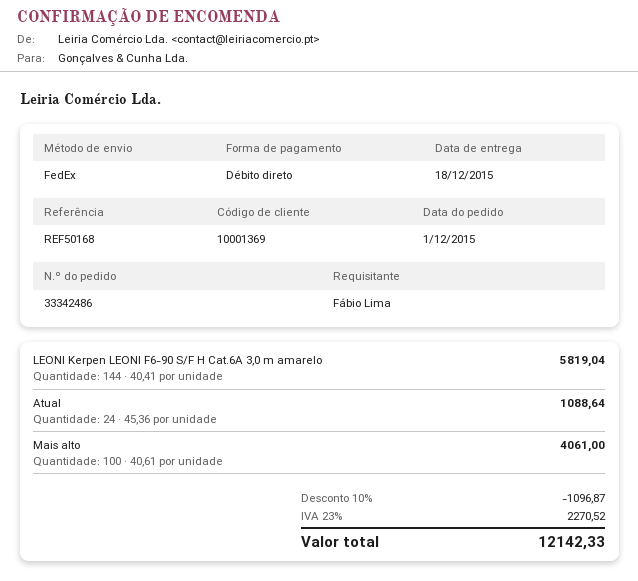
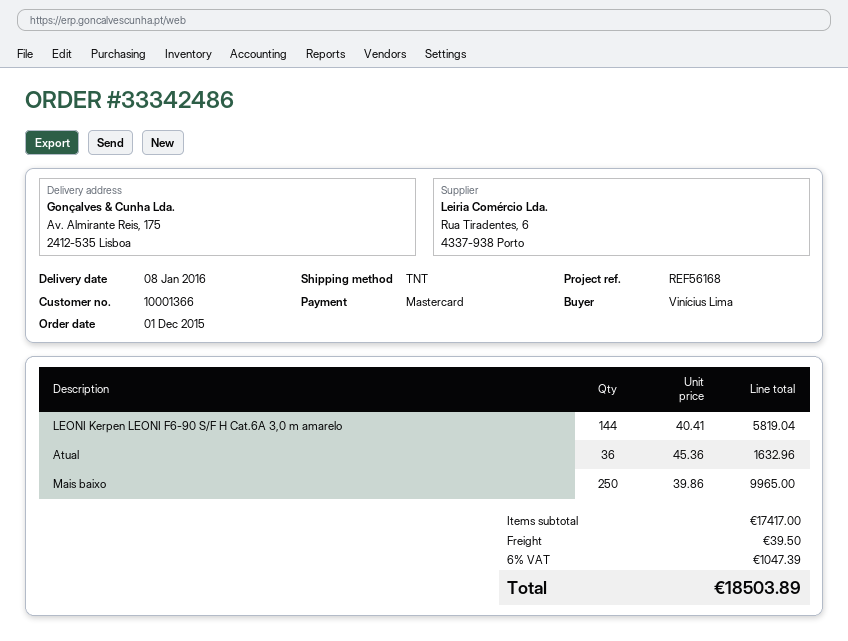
delivery date: 2015-12-18 -> 2016-01-08
customer number: 10001369 -> 10001366
reference: REF50168 -> REF56168
ordered by: Fábio Lima -> Vinícius Lima
payment method: direct debit -> Mastercard
shipping method: FedEx -> TNT
Atual: 24 x 45.36 = 1088.64 -> 36 x 45.36 = 1632.96
Mais alto: 100 x 40.61 = 4061.00 -> none
Mais baixo: none -> 250 x 39.86 = 9965.00
discount: 10% = 1096.87 -> none
shipping: none -> 39.50
tax: 23% = 2270.52 -> 6% = 1047.39
total: 12142.33 -> 18503.89

